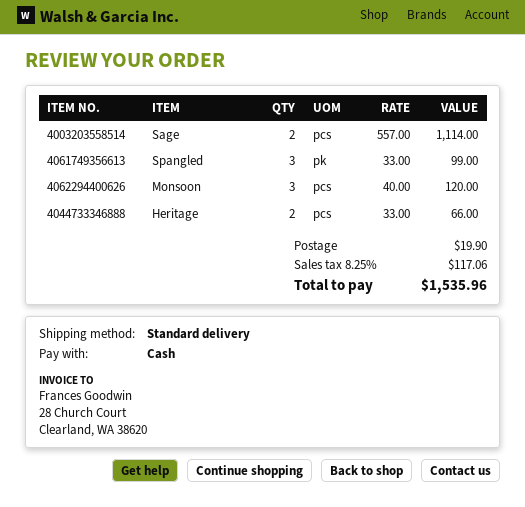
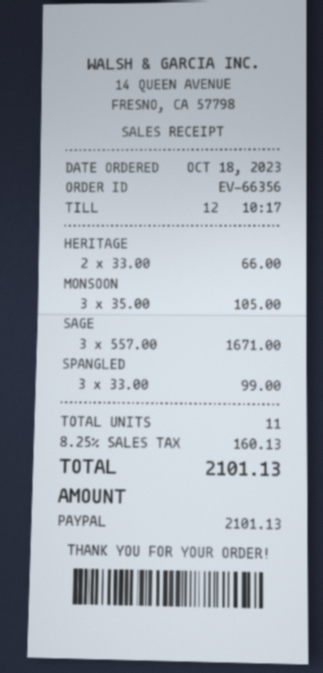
payment method: cash -> PayPal
Sage: 2 x 557.00 = 1114.00 -> 3 x 557.00 = 1671.00
Monsoon: 3 x 40.00 = 120.00 -> 3 x 35.00 = 105.00
shipping: 19.90 -> none
tax: 8.25% = 117.06 -> 8.25% = 160.13
total: 1535.96 -> 2101.13

